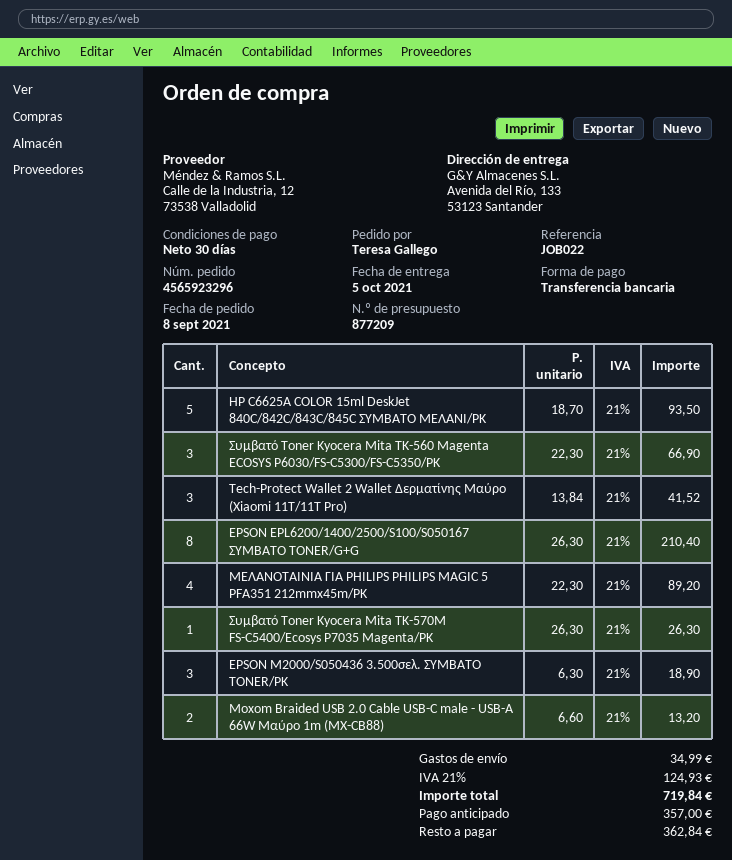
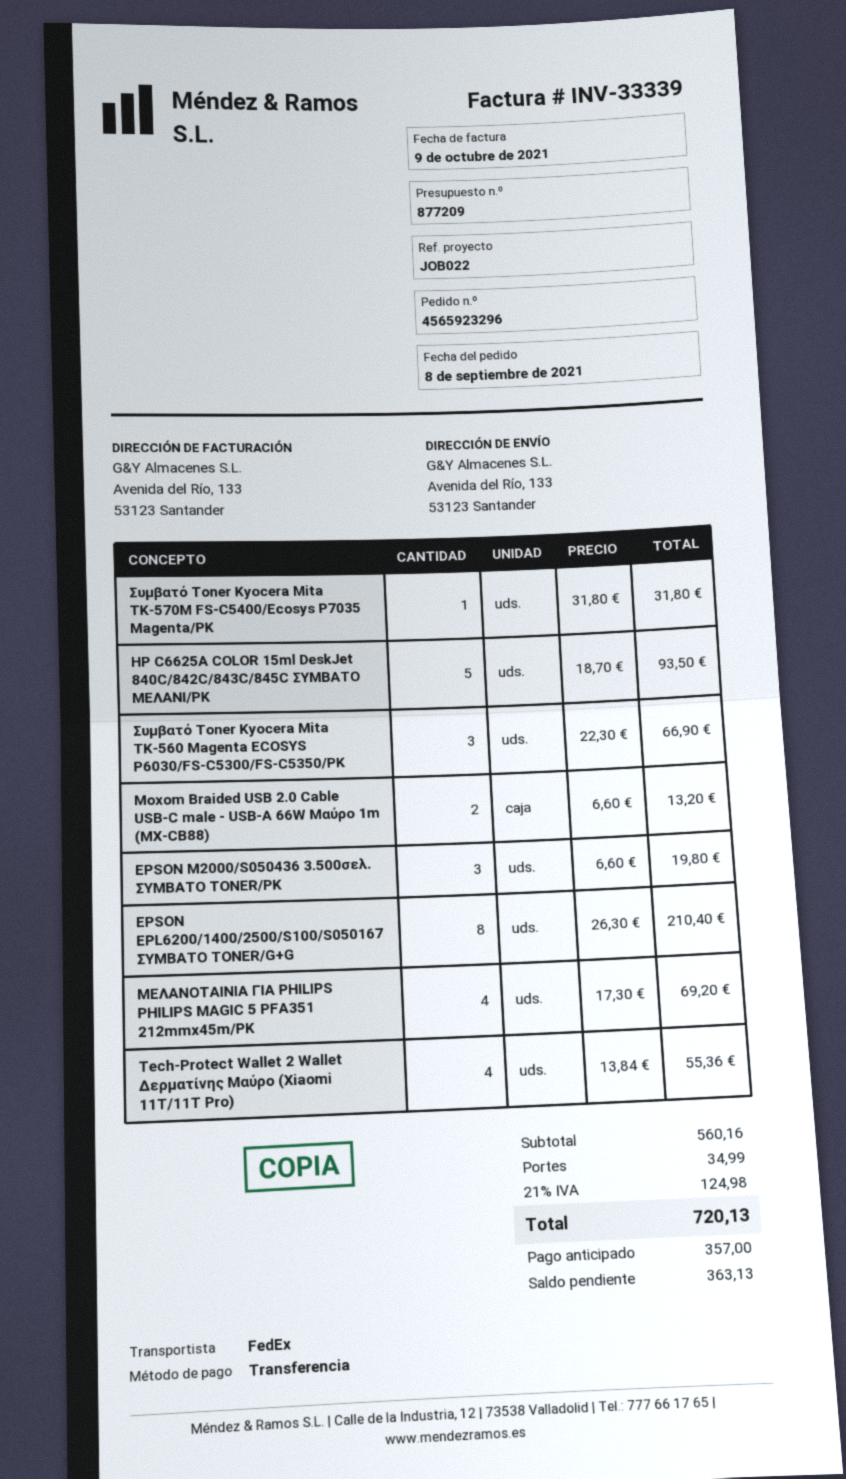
Tech-Protect Wallet 2 Wallet Δερματίνης Μαύρο (Xiaomi 11T/11T Pro): 3 x 13.84 = 41.52 -> 4 x 13.84 = 55.36
ΜΕΛΑΝΟΤΑΙΝΙΑ ΓΙΑ PHILIPS PHILIPS MAGIC 5 PFA351 212mmx45m/PK: 4 x 22.30 = 89.20 -> 4 x 17.30 = 69.20
Συμβατό Toner Kyocera Mita TK-570M FS-C5400/Ecosys P7035 Magenta/PK: 1 x 26.30 = 26.30 -> 1 x 31.80 = 31.80
EPSON M2000/S050436 3.500σελ. ΣΥΜΒΑΤΟ TONER/PK: 3 x 6.30 = 18.90 -> 3 x 6.60 = 19.80
tax: 21% = 124.93 -> 21% = 124.98
total: 719.84 -> 720.13
balance: 362.84 -> 363.13

